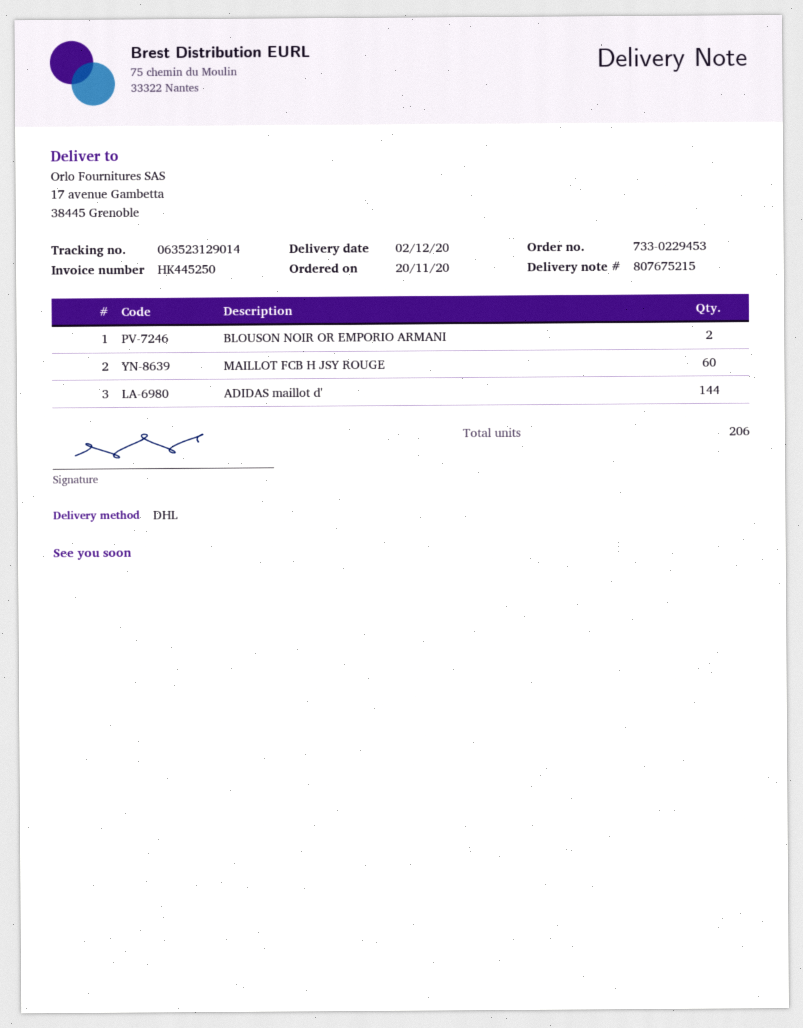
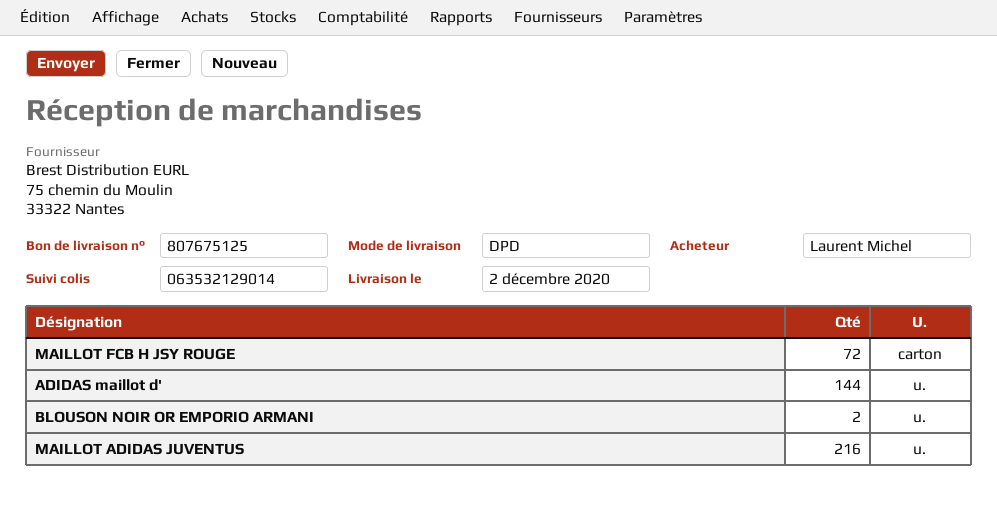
delivery note number: 807675215 -> 807675125
shipping method: DHL -> DPD
tracking number: 063523129014 -> 063532129014
MAILLOT FCB H JSY ROUGE: 60 -> 72
MAILLOT ADIDAS JUVENTUS: none -> 216

